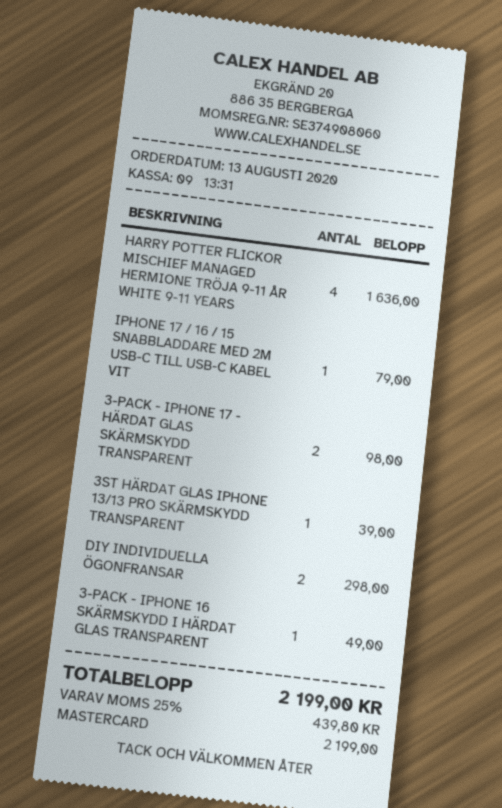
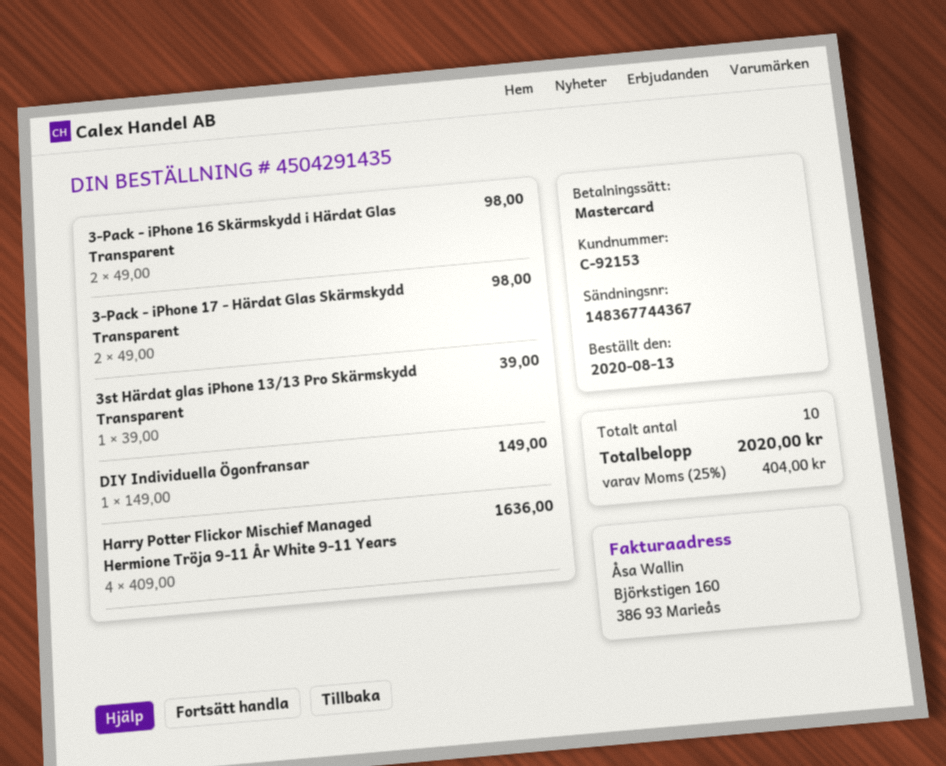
IPHONE 17 / 16 / 15 SNABBLADDARE MED 2M USB-C TILL USB-C KABEL VIT: 1 for 79.00 -> none
DIY INDIVIDUELLA ÖGONFRANSAR: 2 for 298.00 -> 1 for 149.00
3-PACK - IPHONE 16 SKÄRMSKYDD I HÄRDAT GLAS TRANSPARENT: 1 for 49.00 -> 2 for 98.00
tax: 25% = 439.80 -> 25% = 404.00
total: 2199.00 -> 2020.00

